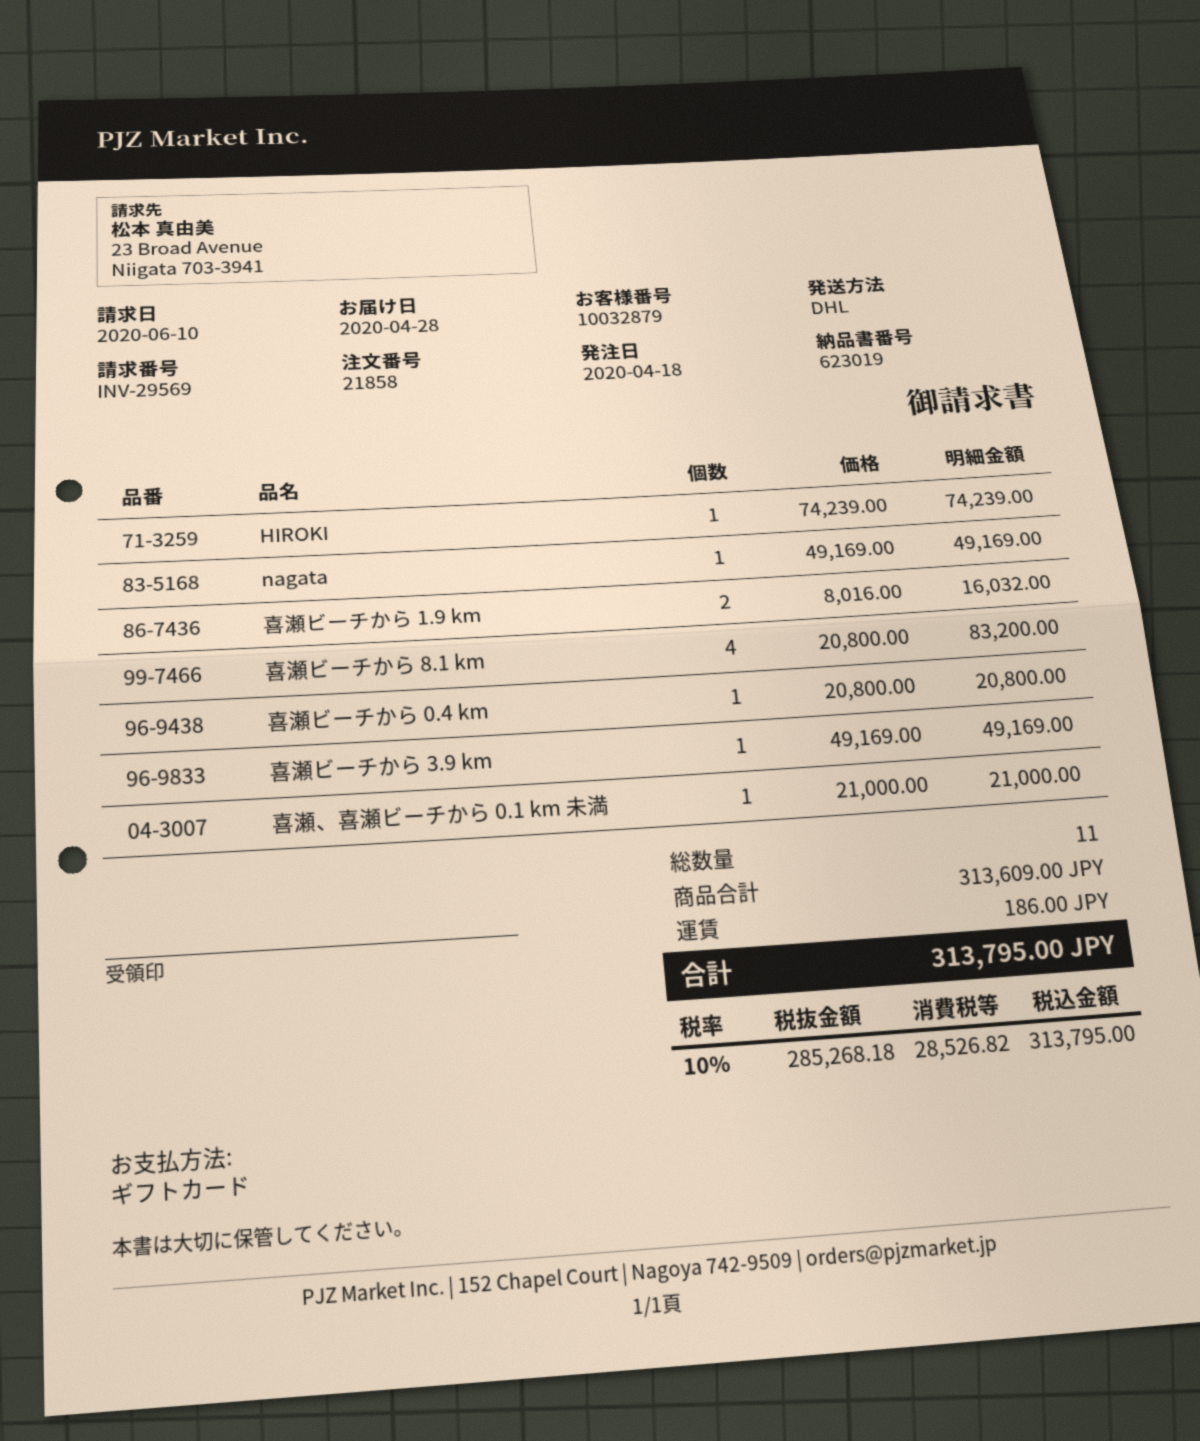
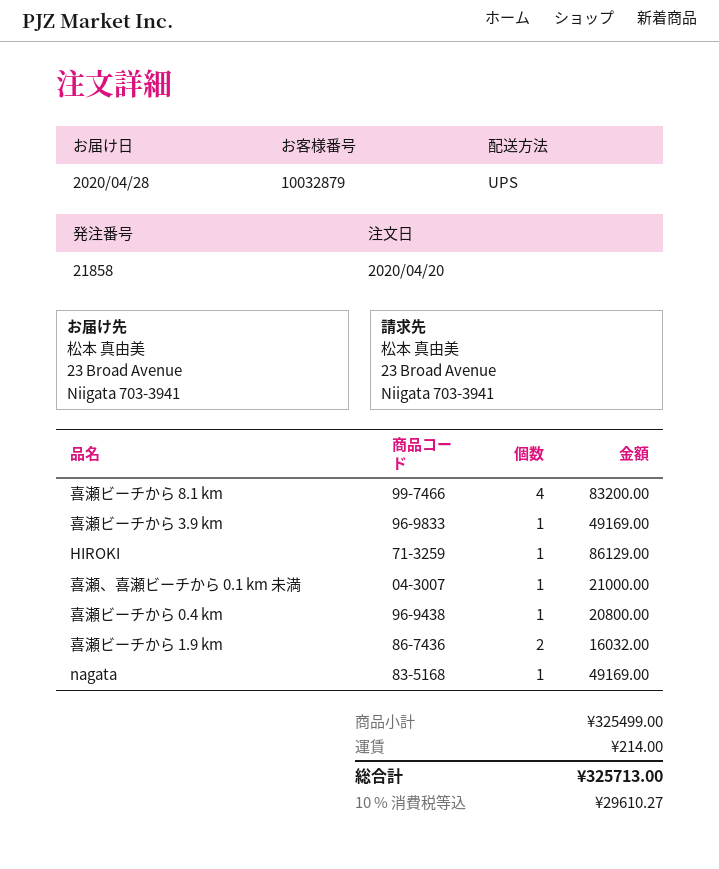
order date: 2020-04-18 -> 2020-04-20
shipping method: DHL -> UPS
HIROKI: 1 for 74239.00 -> 1 for 86129.00
subtotal: 313609.00 -> 325499.00
shipping: 186.00 -> 214.00
tax: 10% = 28526.82 -> 10% = 29610.27
total: 313795.00 -> 325713.00

